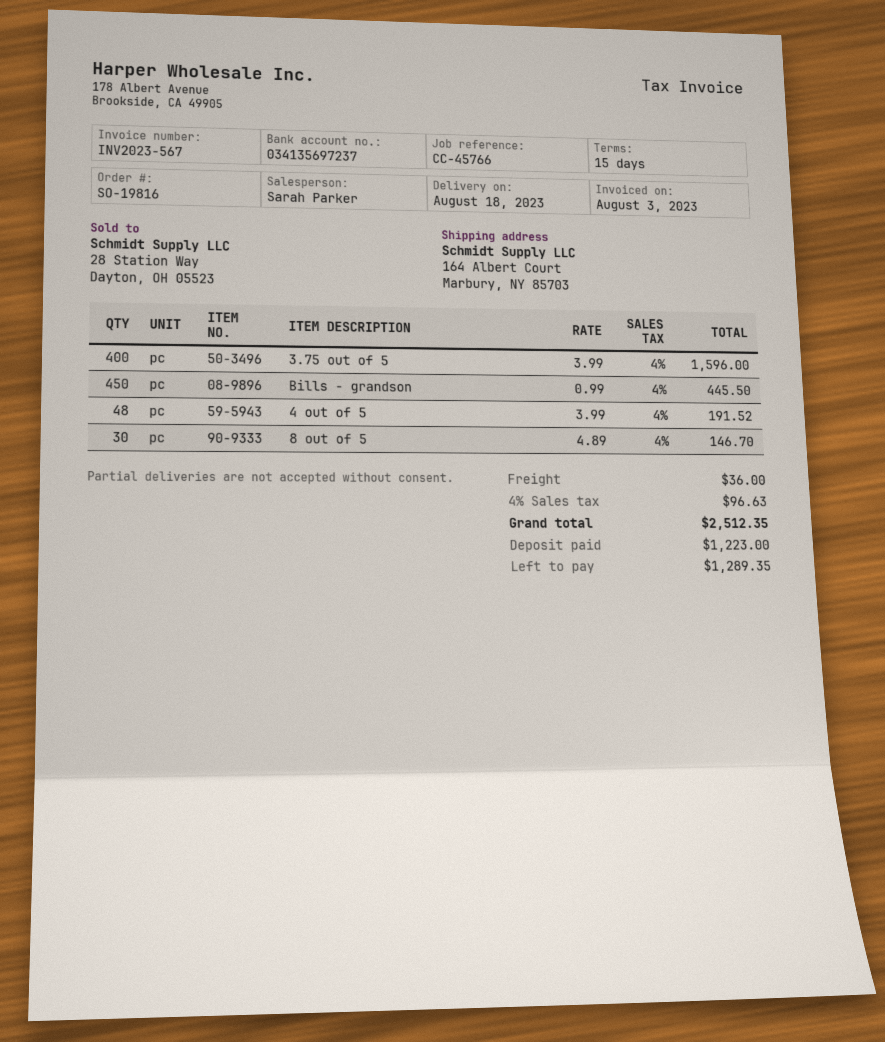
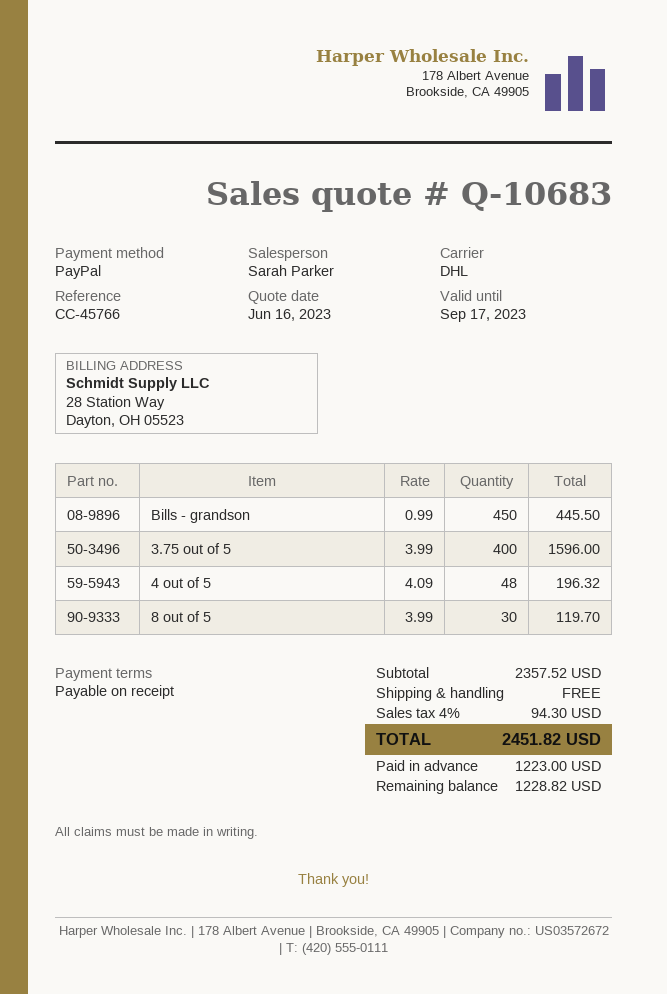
payment terms: 15 days -> on receipt
4 out of 5: 48 x 3.99 = 191.52 -> 48 x 4.09 = 196.32
8 out of 5: 30 x 4.89 = 146.70 -> 30 x 3.99 = 119.70
shipping: 36.00 -> 0.00
tax: 4% = 96.63 -> 4% = 94.30
total: 2512.35 -> 2451.82
balance: 1289.35 -> 1228.82

